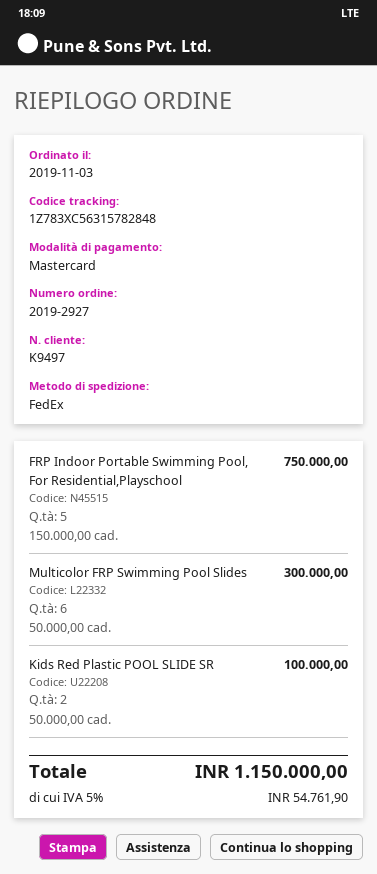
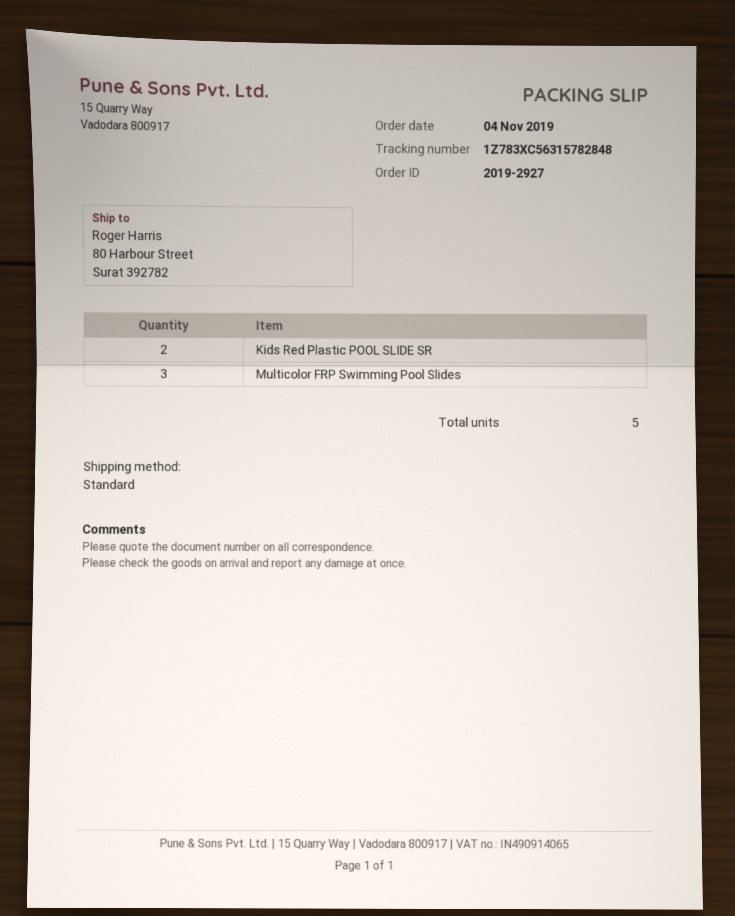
order date: 2019-11-03 -> 2019-11-04
shipping method: FedEx -> standard
FRP Indoor Portable Swimming Pool, For Residential,Playschool: 5 -> none
Multicolor FRP Swimming Pool Slides: 6 -> 3

